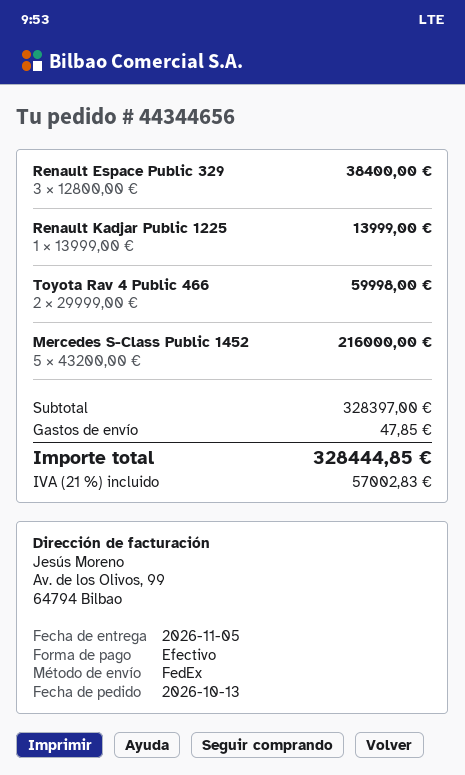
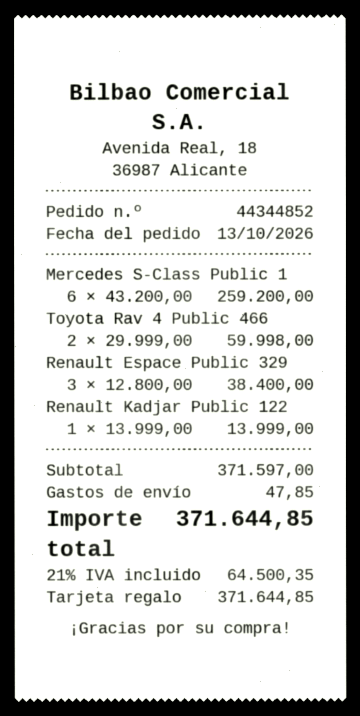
order number: 44344656 -> 44344852
payment method: cash -> gift card
Mercedes S-Class Public 1452: 5 x 43200.00 = 216000.00 -> 6 x 43200.00 = 259200.00
subtotal: 328397.00 -> 371597.00
tax: 21% = 57002.83 -> 21% = 64500.35
total: 328444.85 -> 371644.85

